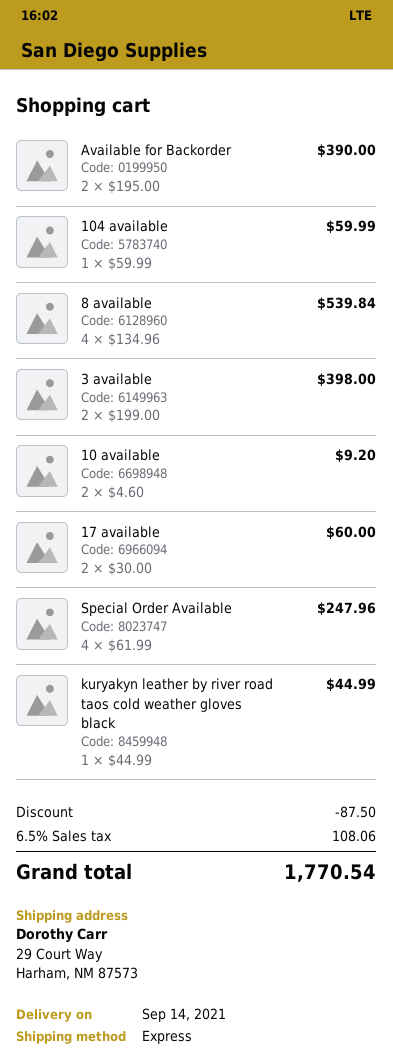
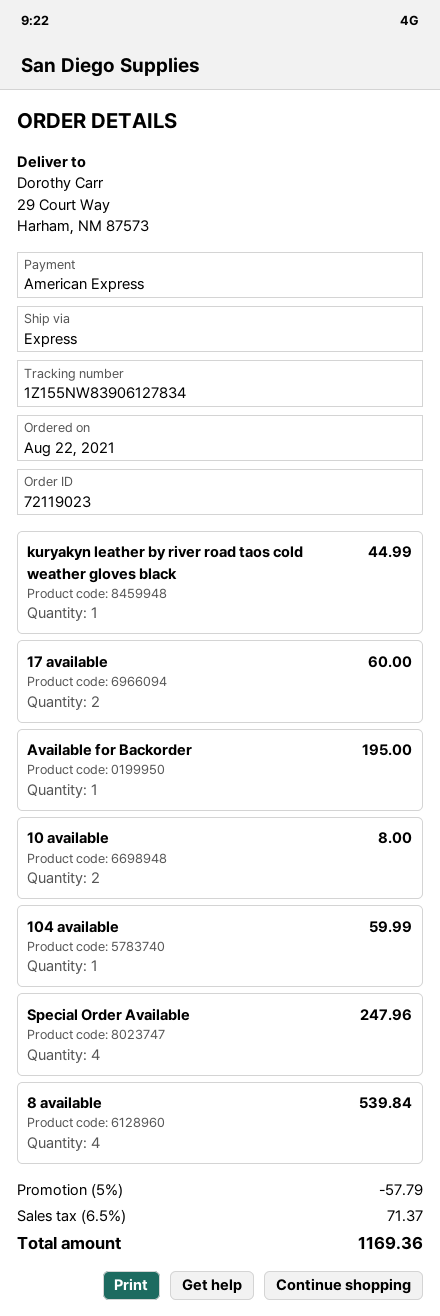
Available for Backorder: 2 for 390.00 -> 1 for 195.00
3 available: 2 for 398.00 -> none
10 available: 2 for 9.20 -> 2 for 8.00
discount: 87.50 -> 57.79
tax: 6.5% = 108.06 -> 6.5% = 71.37
total: 1770.54 -> 1169.36

